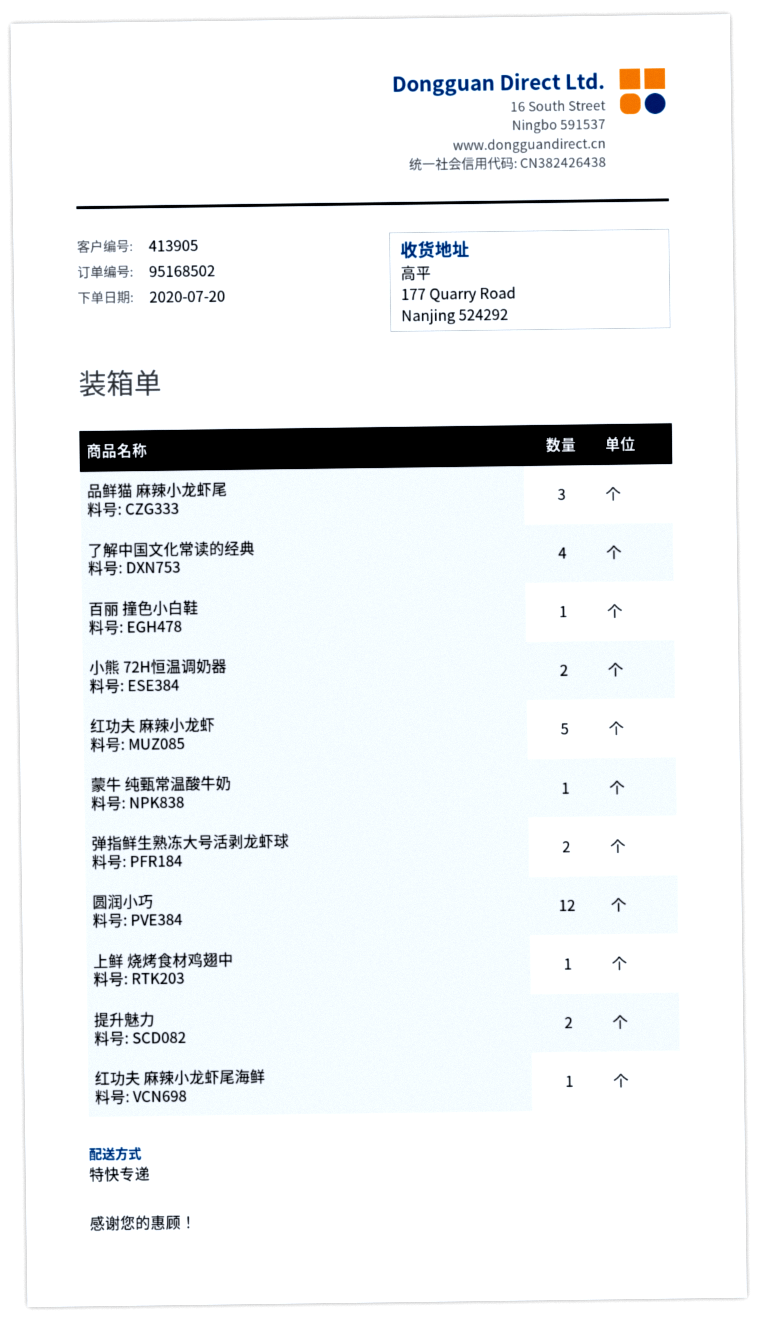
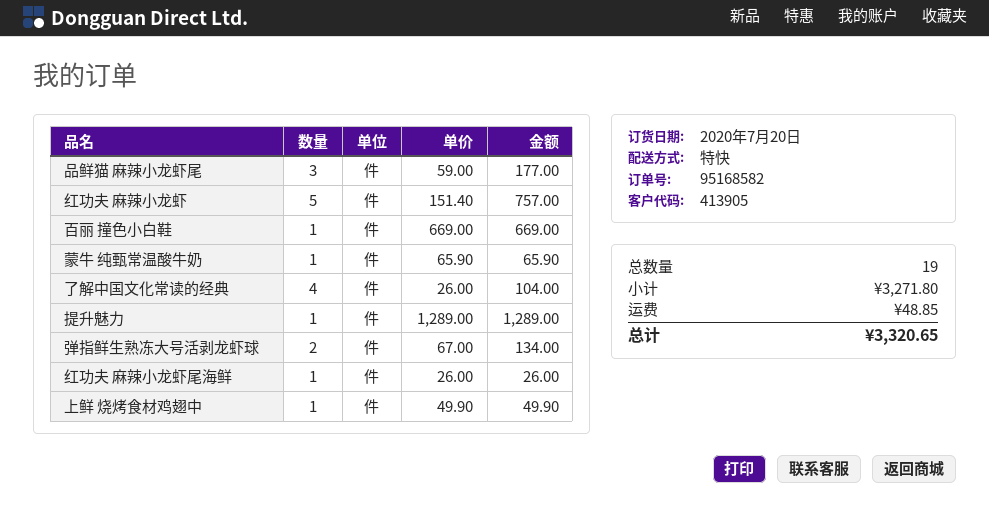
order number: 95168502 -> 95168582
小熊 72H恒温调奶器: 2 -> none
圆润小巧: 12 -> none
提升魅力: 2 -> 1

